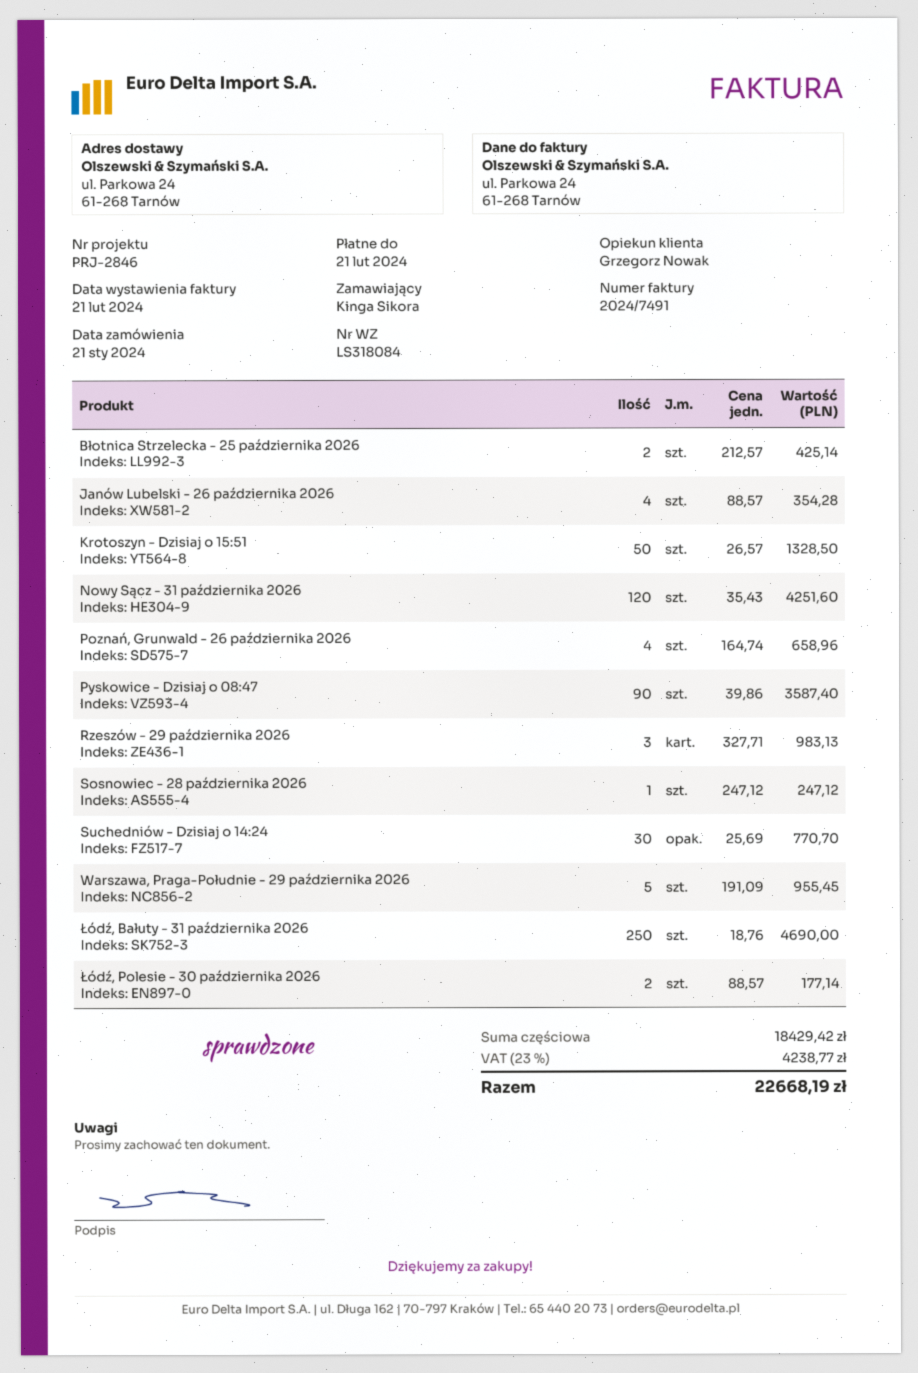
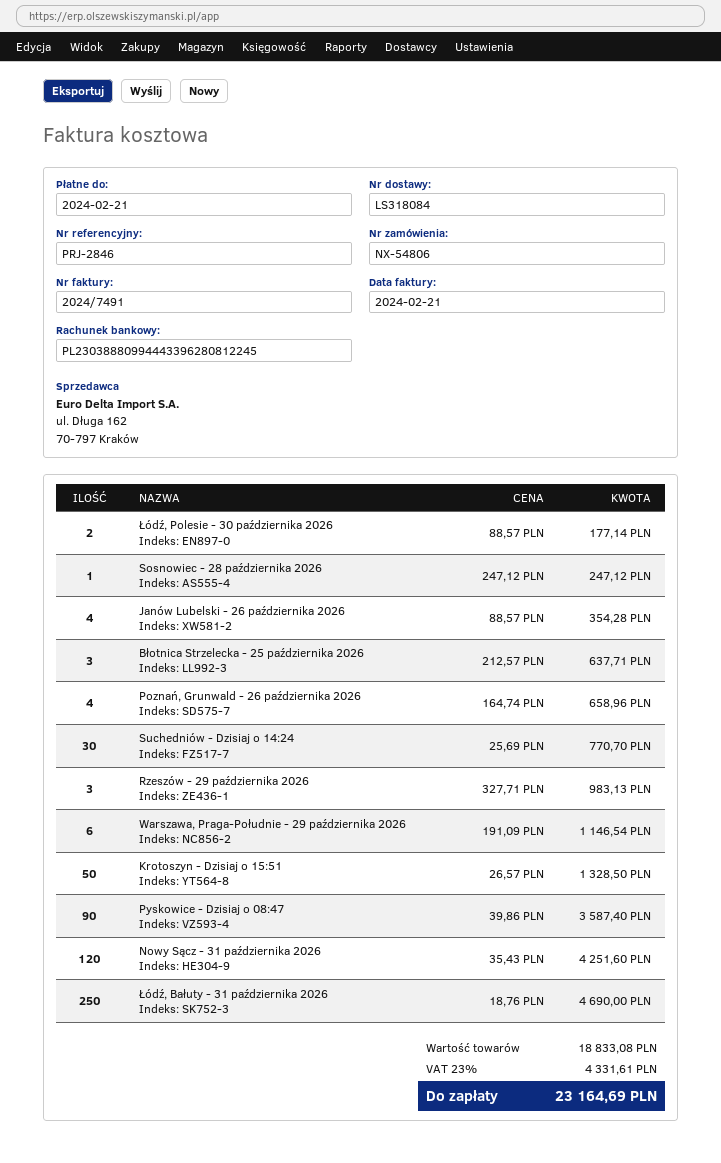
Błotnica Strzelecka - 25 października 2026: 2 x 212.57 = 425.14 -> 3 x 212.57 = 637.71
Warszawa, Praga-Południe - 29 października 2026: 5 x 191.09 = 955.45 -> 6 x 191.09 = 1146.54
subtotal: 18429.42 -> 18833.08
tax: 23% = 4238.77 -> 23% = 4331.61
total: 22668.19 -> 23164.69

